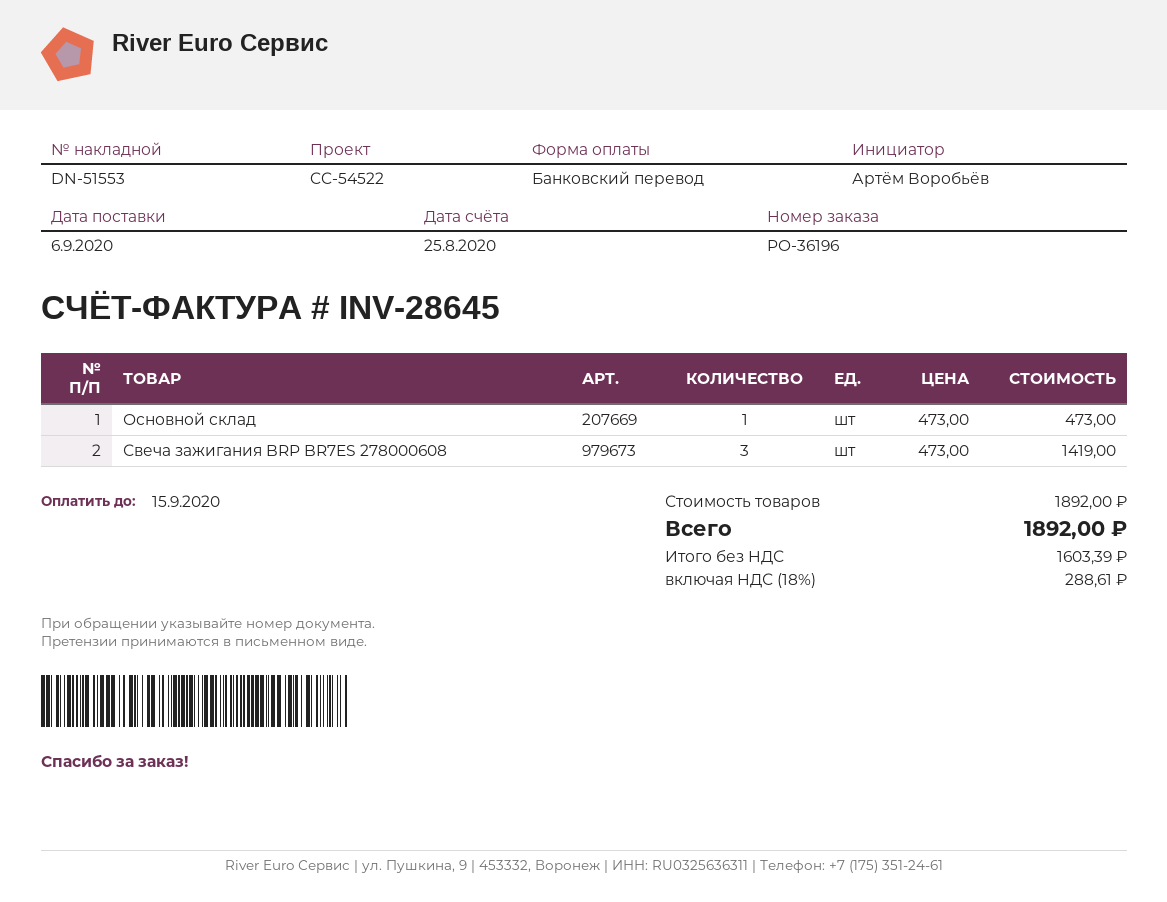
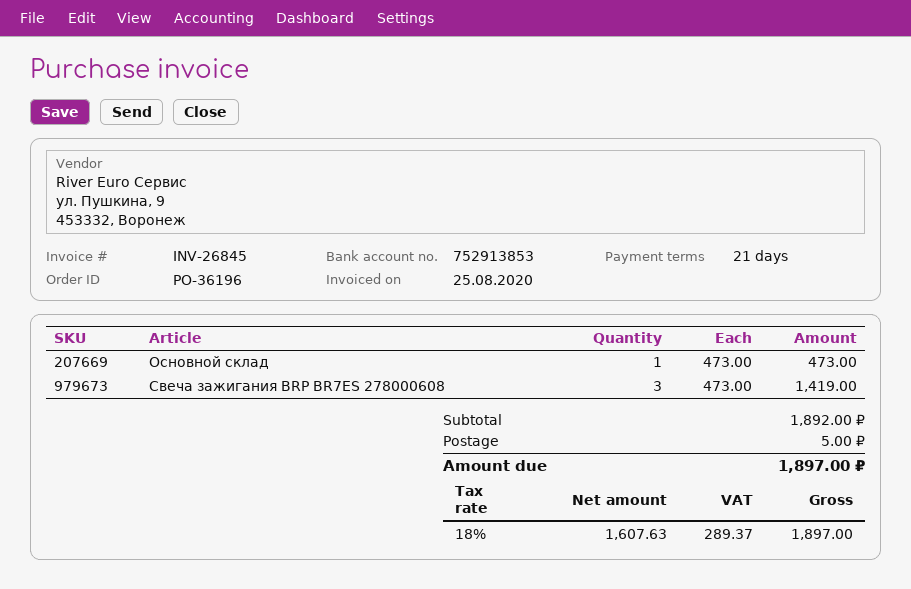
invoice number: INV-28645 -> INV-26845
shipping: none -> 5.00
net: 1603.39 -> 1607.63
tax: 18% = 288.61 -> 18% = 289.37
total: 1892.00 -> 1897.00

